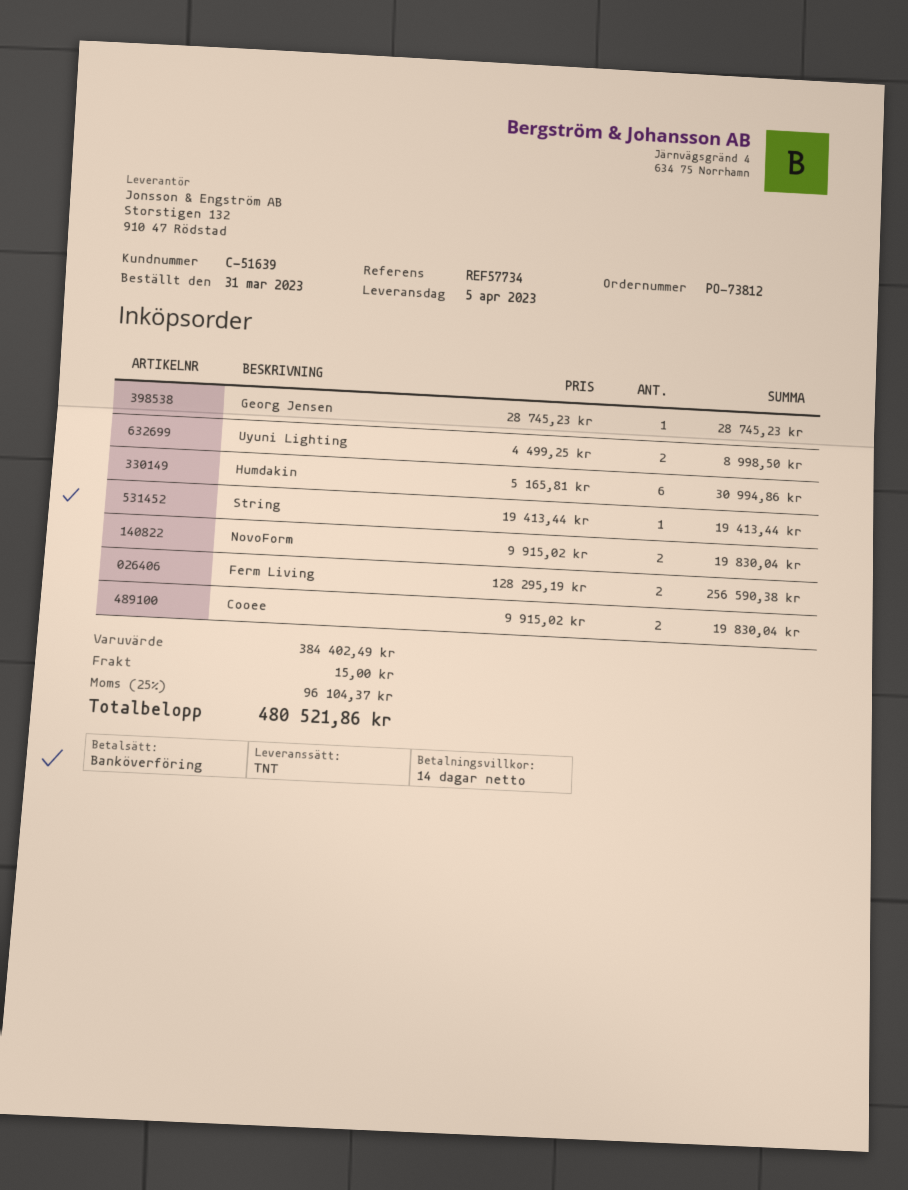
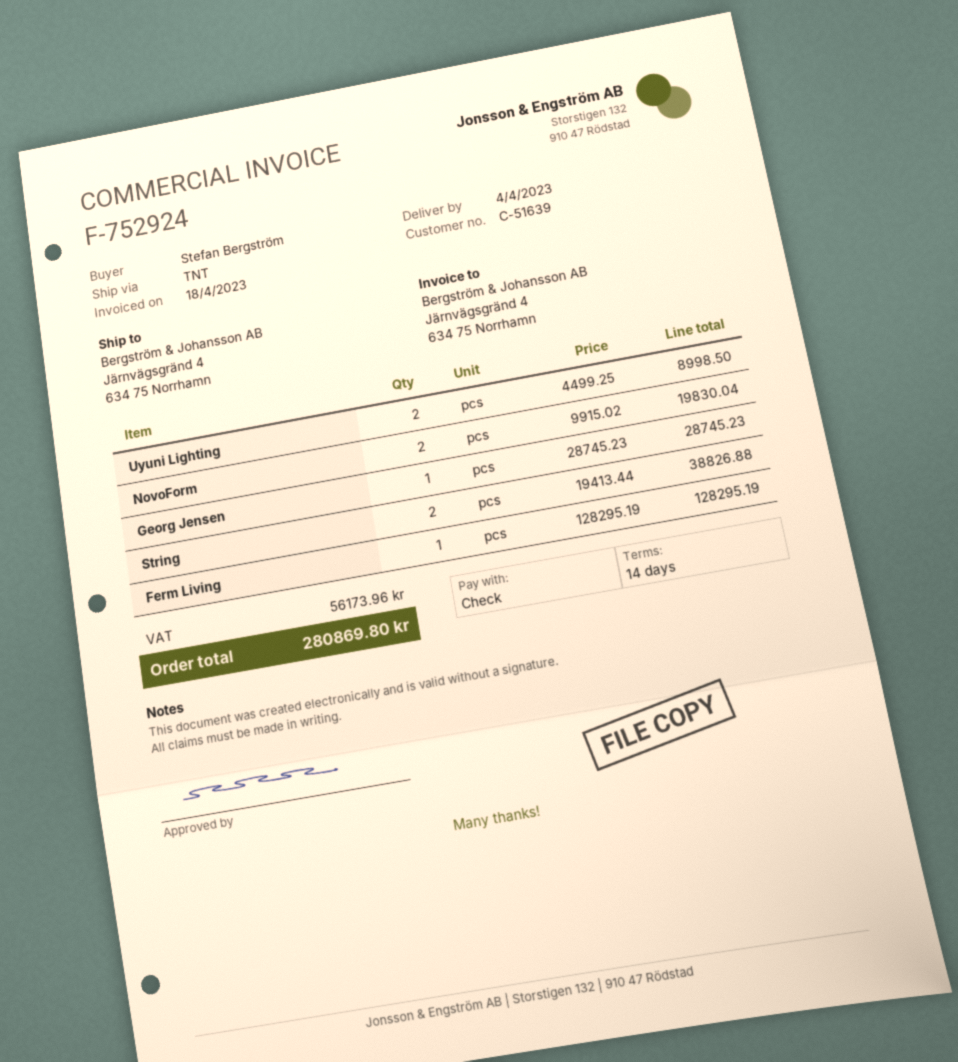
delivery date: 2023-04-05 -> 2023-04-04
payment method: bank transfer -> cheque
Humdakin: 6 x 5165.81 = 30994.86 -> none
String: 1 x 19413.44 = 19413.44 -> 2 x 19413.44 = 38826.88
Ferm Living: 2 x 128295.19 = 256590.38 -> 1 x 128295.19 = 128295.19
Cooee: 2 x 9915.02 = 19830.04 -> none
shipping: 15.00 -> none
tax: 96104.37 -> 56173.96
total: 480521.86 -> 280869.80

